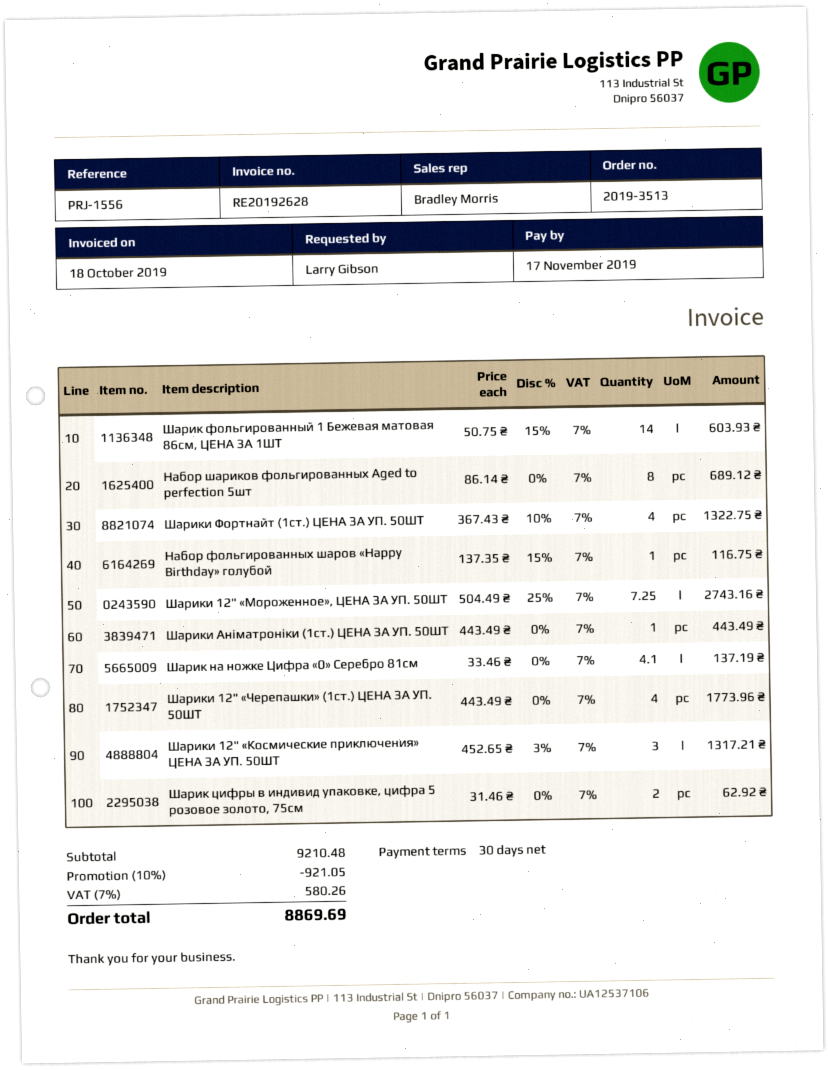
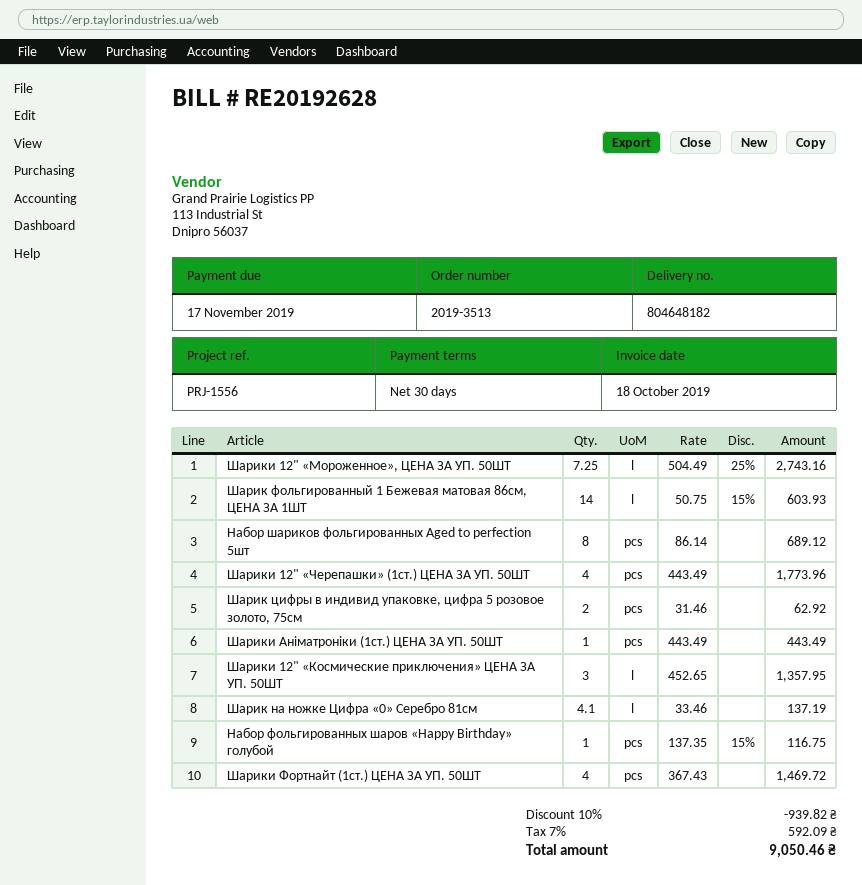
Шарики Фортнайт (1ст.) ЦЕНА ЗА УП. 50ШТ: 4 x 367.43 - 10% = 1322.75 -> 4 x 367.43 = 1469.72
Шарики 12" «Космические приключения» ЦЕНА ЗА УП. 50ШТ: 3 x 452.65 - 3% = 1317.21 -> 3 x 452.65 = 1357.95
discount: 10% = 921.05 -> 10% = 939.82
tax: 7% = 580.26 -> 7% = 592.09
total: 8869.69 -> 9050.46

